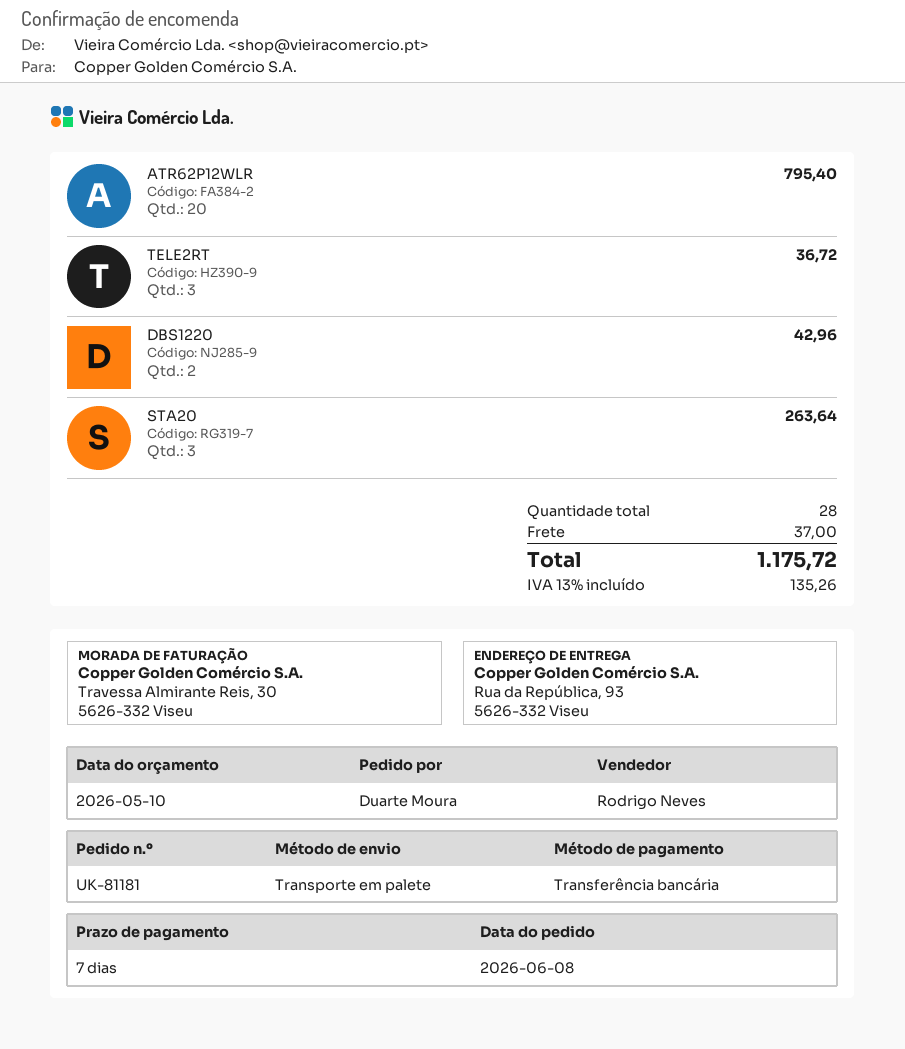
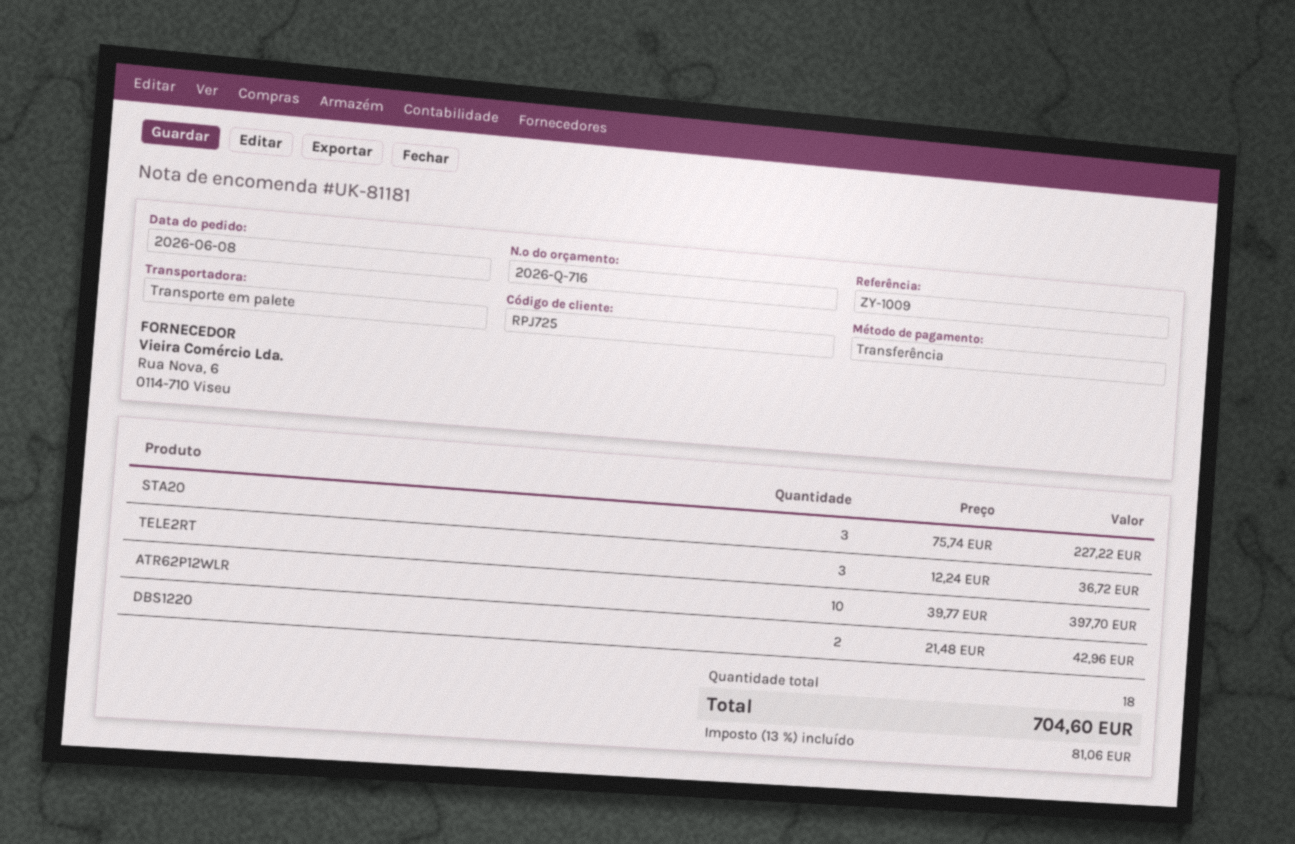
ATR62P12WLR: 20 for 795.40 -> 10 for 397.70
STA20: 3 for 263.64 -> 3 for 227.22
total quantity: 28 -> 18
shipping: 37.00 -> none
tax: 13% = 135.26 -> 13% = 81.06
total: 1175.72 -> 704.60

